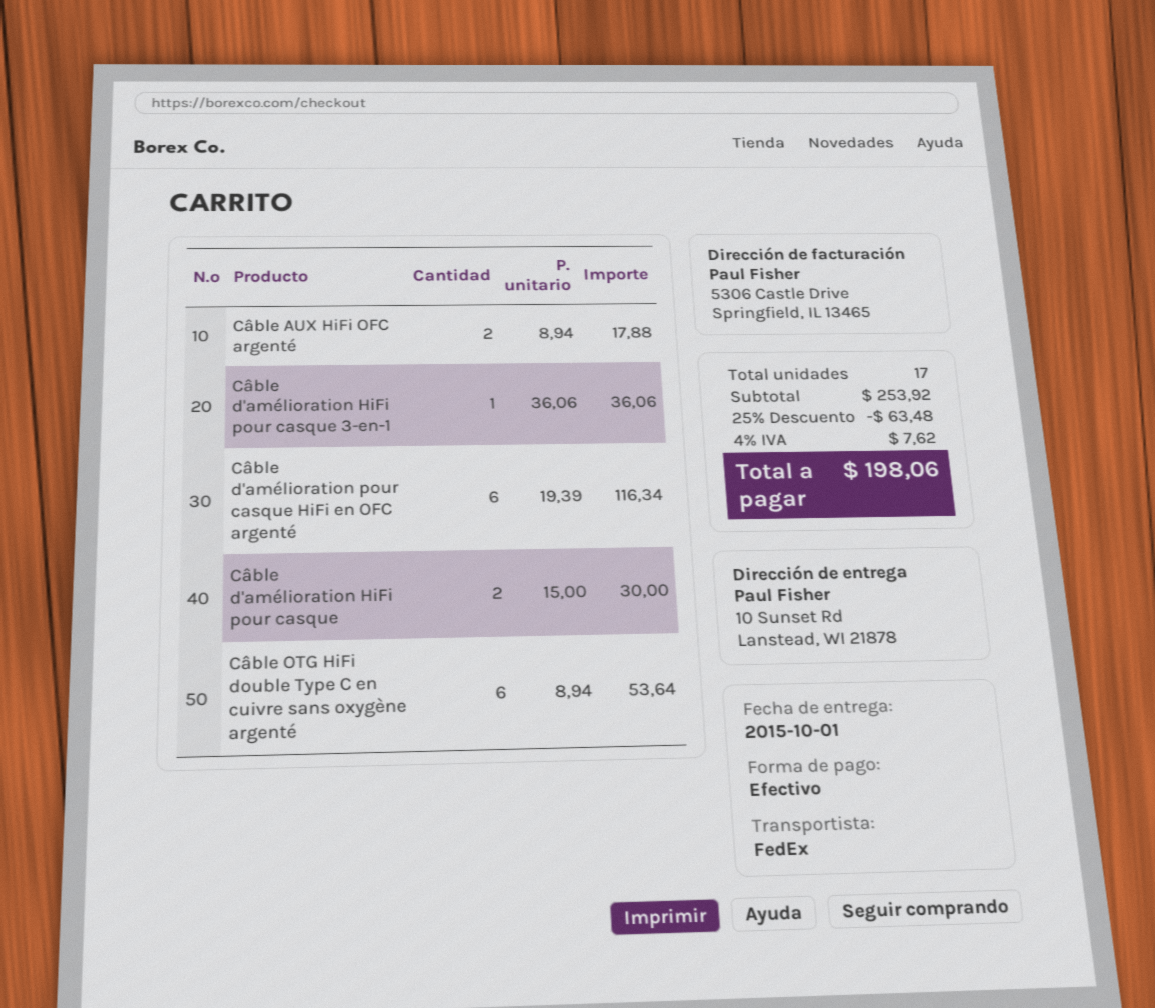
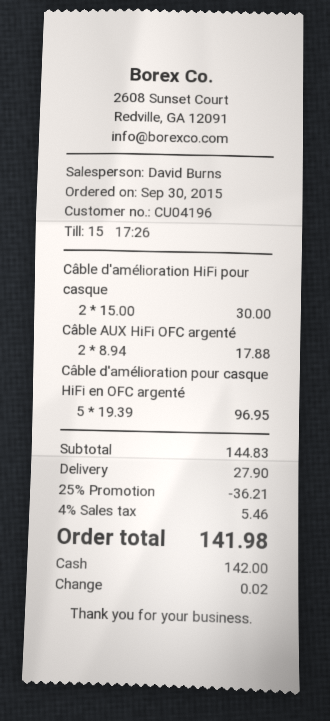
Câble d'amélioration HiFi pour casque 3-en-1: 1 x 36.06 = 36.06 -> none
Câble d'amélioration pour casque HiFi en OFC argenté: 6 x 19.39 = 116.34 -> 5 x 19.39 = 96.95
Câble OTG HiFi double Type C en cuivre sans oxygène argenté: 6 x 8.94 = 53.64 -> none
subtotal: 253.92 -> 144.83
discount: 25% = 63.48 -> 25% = 36.21
shipping: none -> 27.90
tax: 4% = 7.62 -> 4% = 5.46
total: 198.06 -> 141.98

